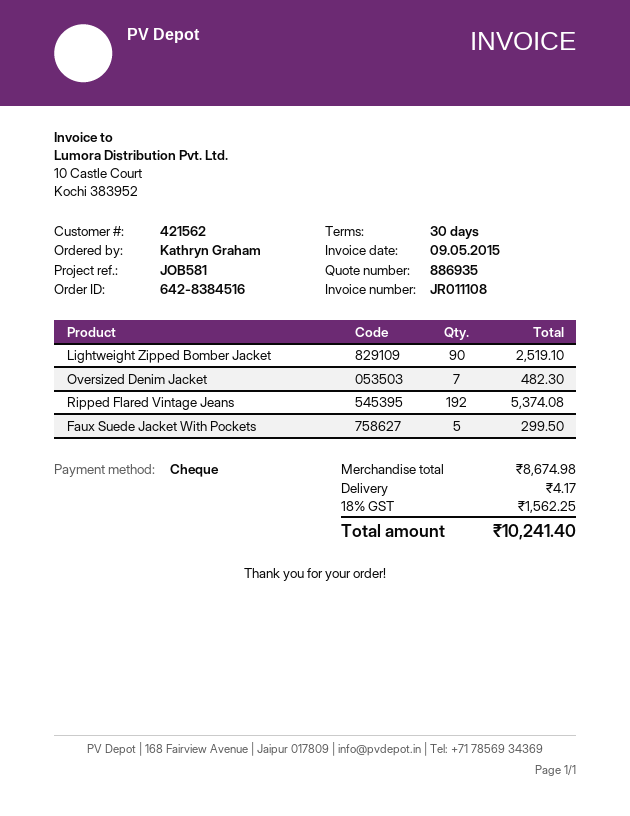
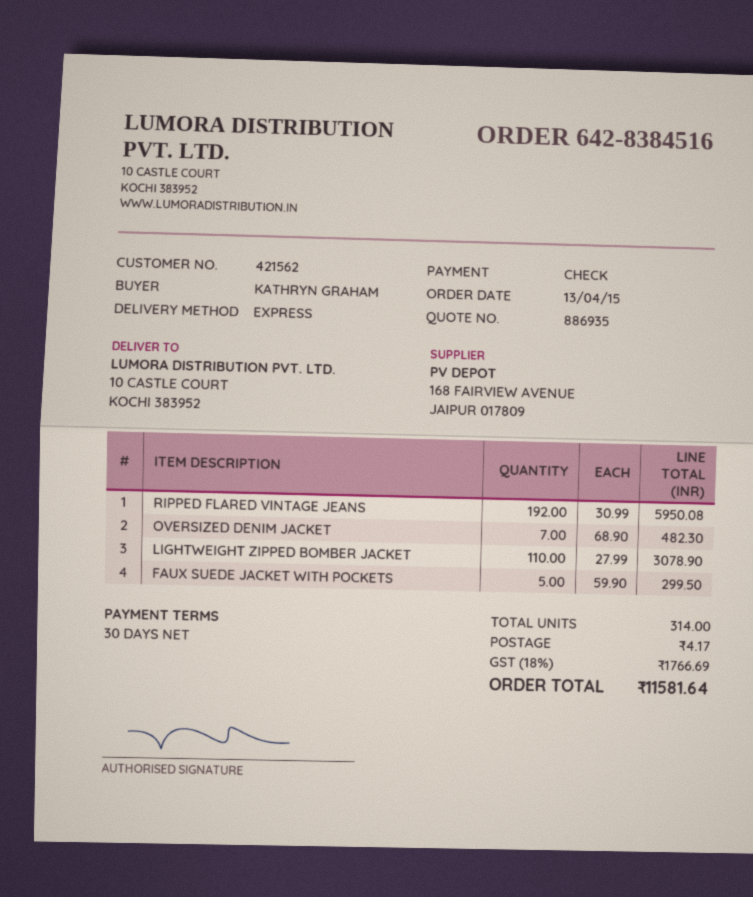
Lightweight Zipped Bomber Jacket: 90 for 2519.10 -> 110 for 3078.90
Ripped Flared Vintage Jeans: 192 for 5374.08 -> 192 for 5950.08
tax: 18% = 1562.25 -> 18% = 1766.69
total: 10241.40 -> 11581.64

